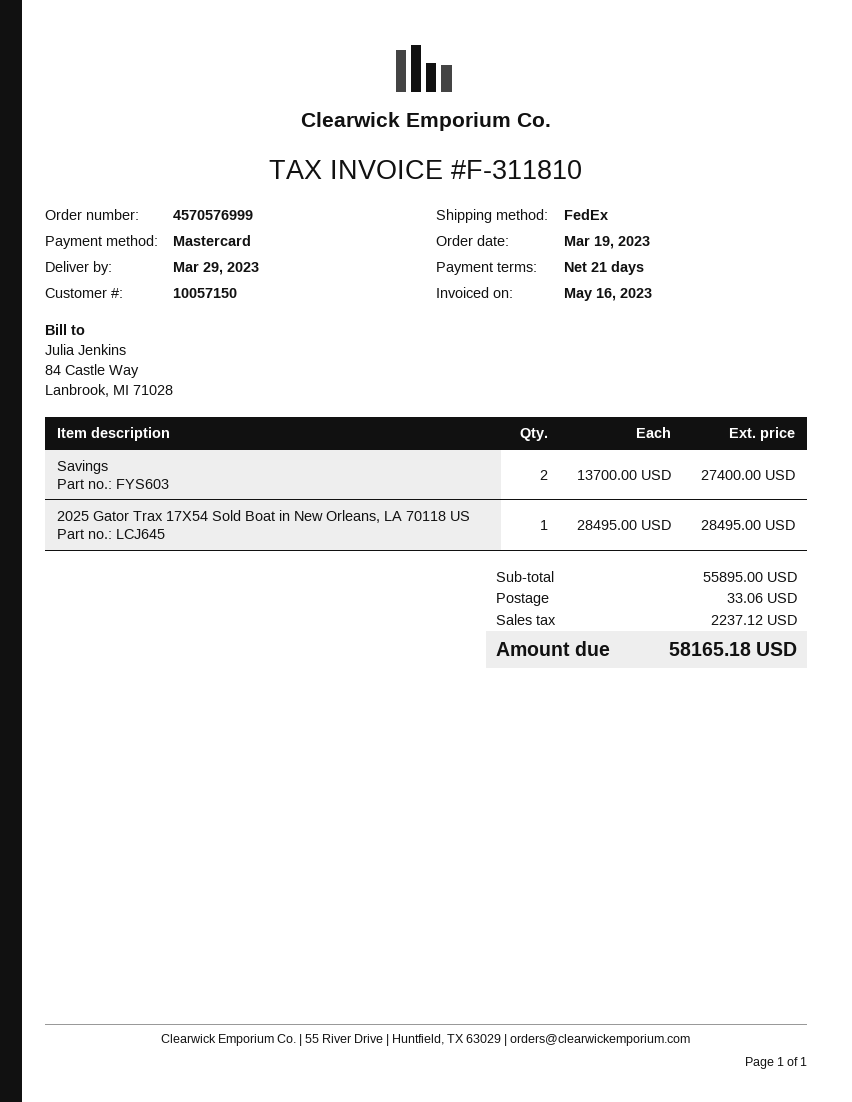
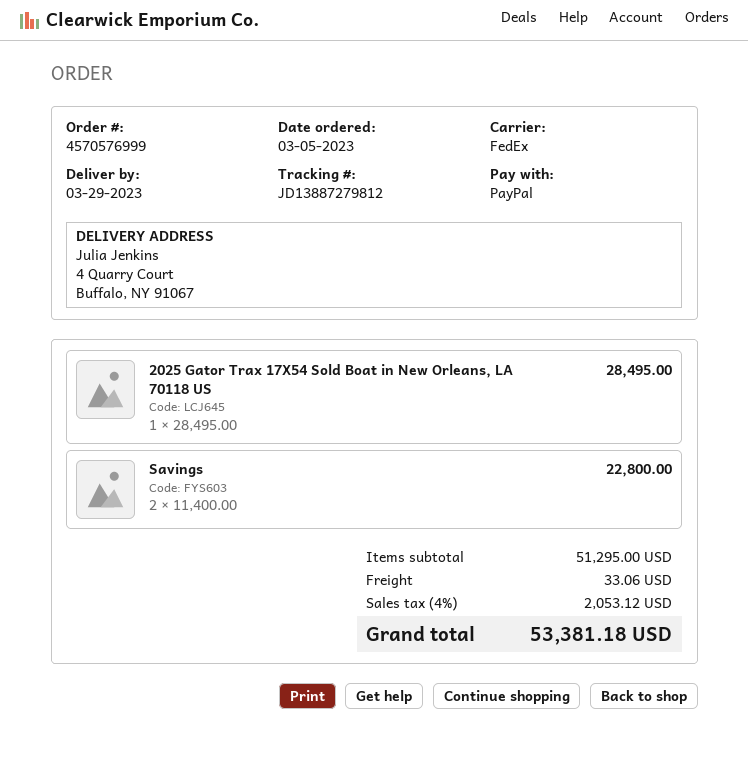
order date: 2023-03-19 -> 2023-03-05
payment method: Mastercard -> PayPal
Savings: 2 x 13700.00 = 27400.00 -> 2 x 11400.00 = 22800.00
subtotal: 55895.00 -> 51295.00
tax: 2237.12 -> 2053.12
total: 58165.18 -> 53381.18

